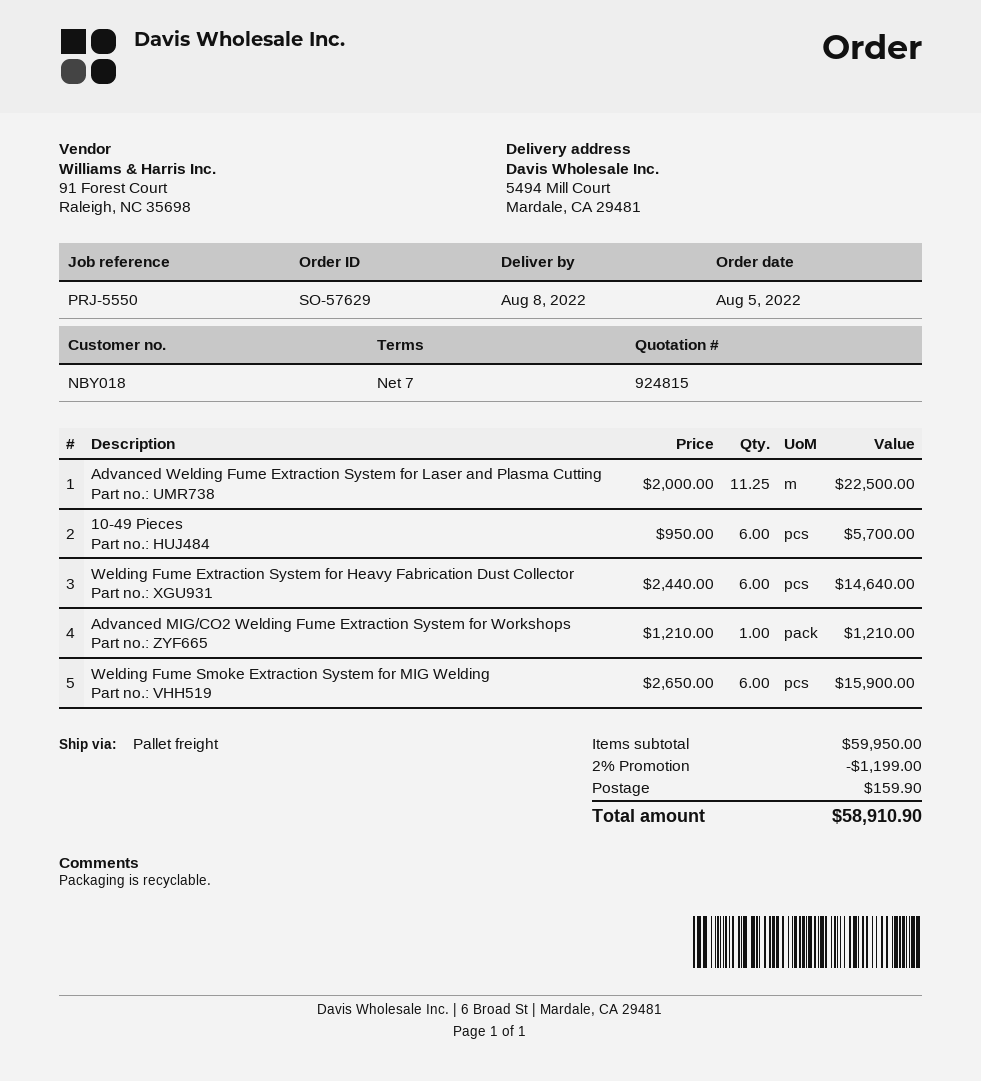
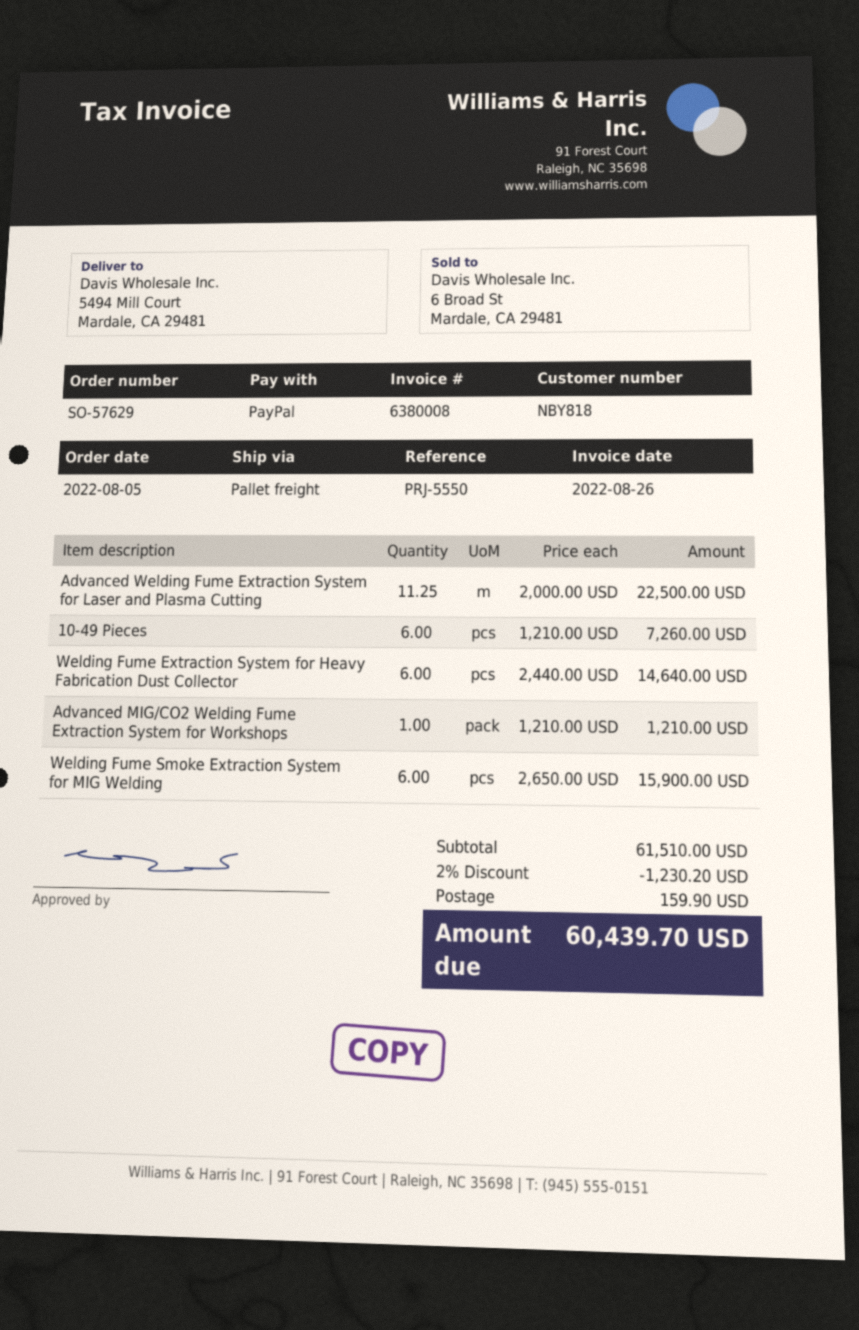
customer number: NBY018 -> NBY818
10-49 Pieces: 6 x 950.00 = 5700.00 -> 6 x 1210.00 = 7260.00
subtotal: 59950.00 -> 61510.00
discount: 2% = 1199.00 -> 2% = 1230.20
total: 58910.90 -> 60439.70

